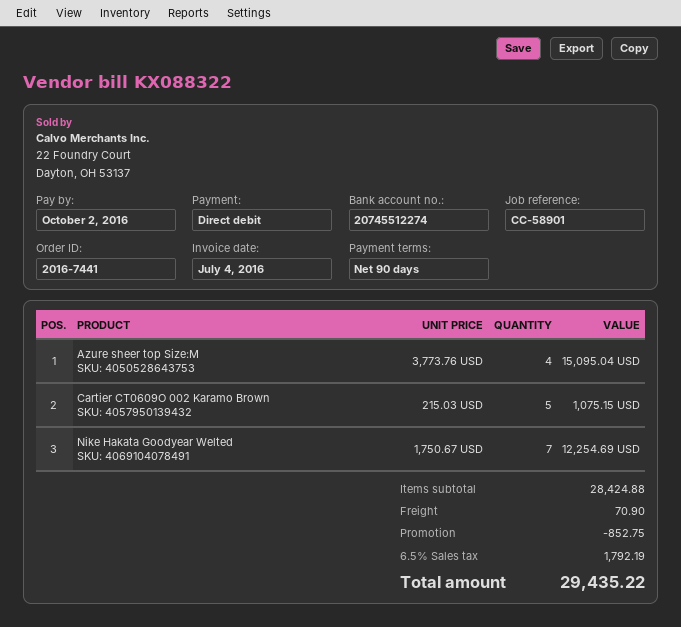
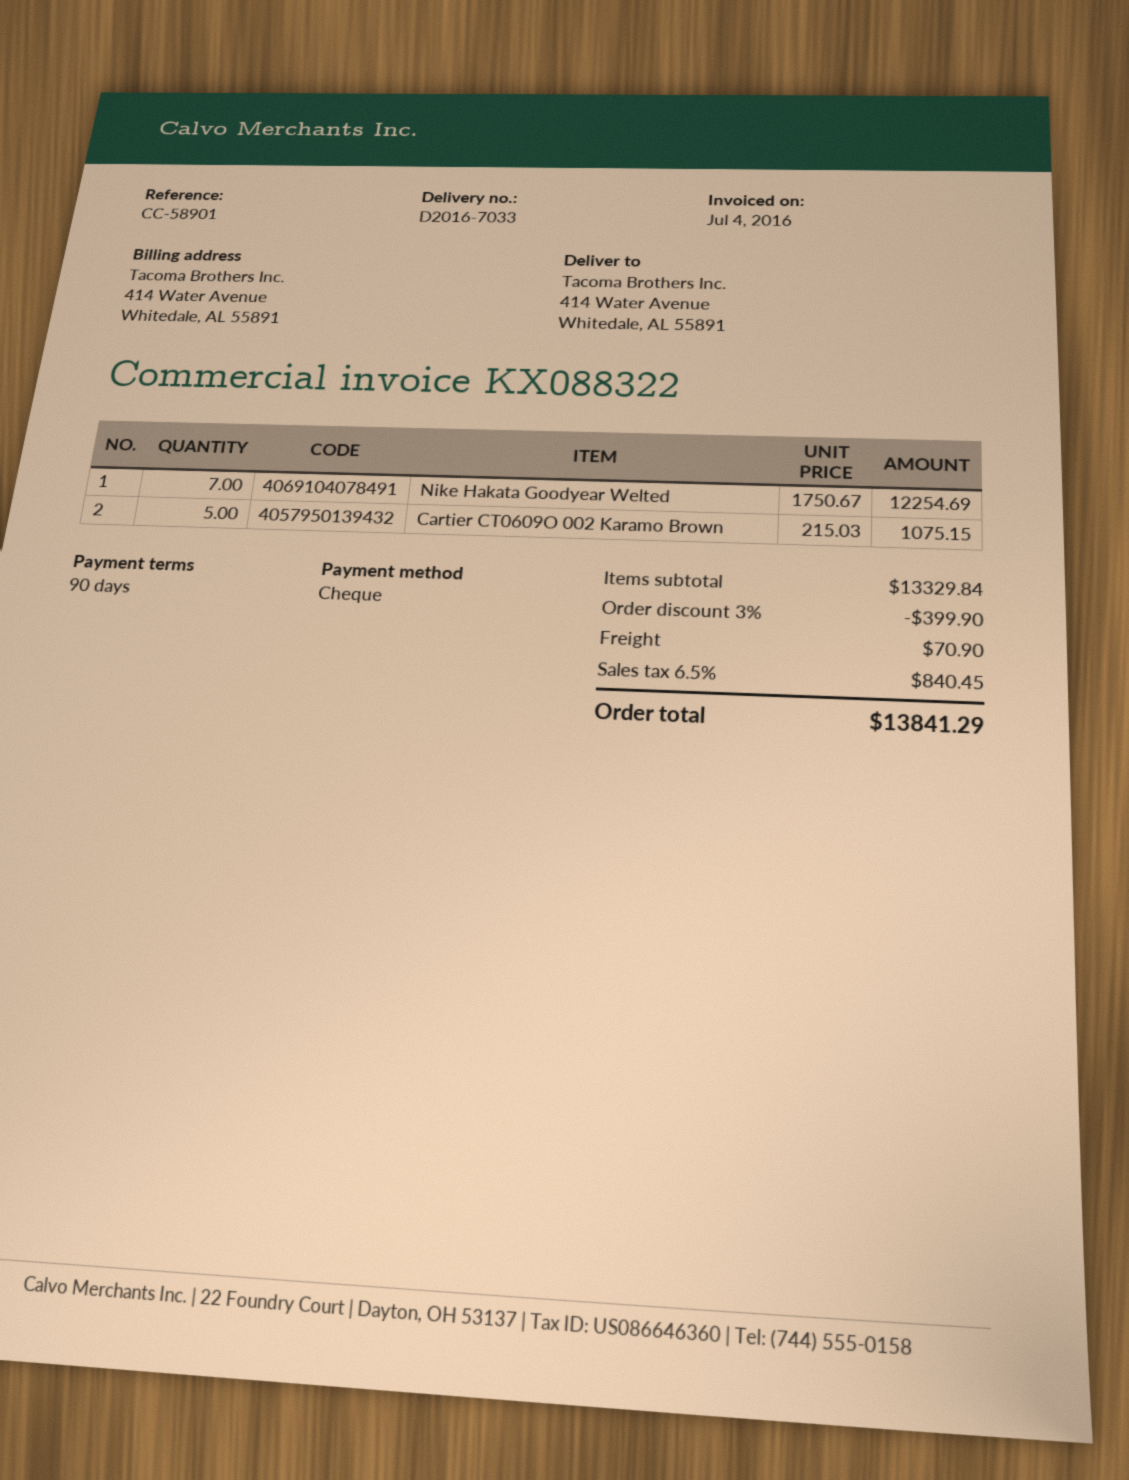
payment method: direct debit -> cheque
Azure sheer top Size:M: 4 x 3773.76 = 15095.04 -> none
subtotal: 28424.88 -> 13329.84
discount: 852.75 -> 399.90
tax: 6.5% = 1792.19 -> 6.5% = 840.45
total: 29435.22 -> 13841.29

